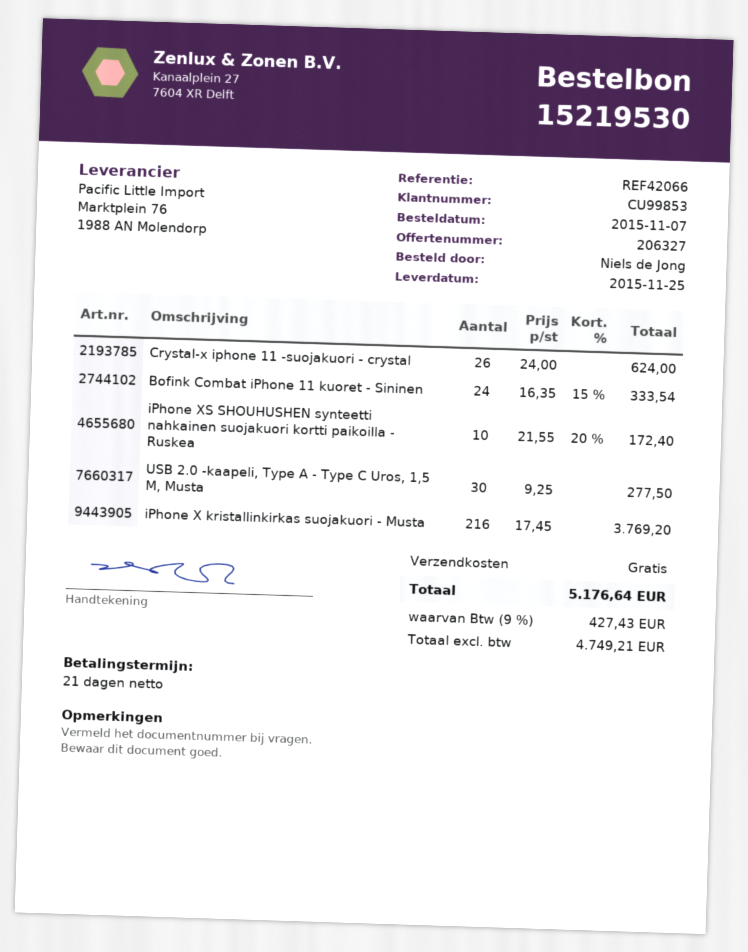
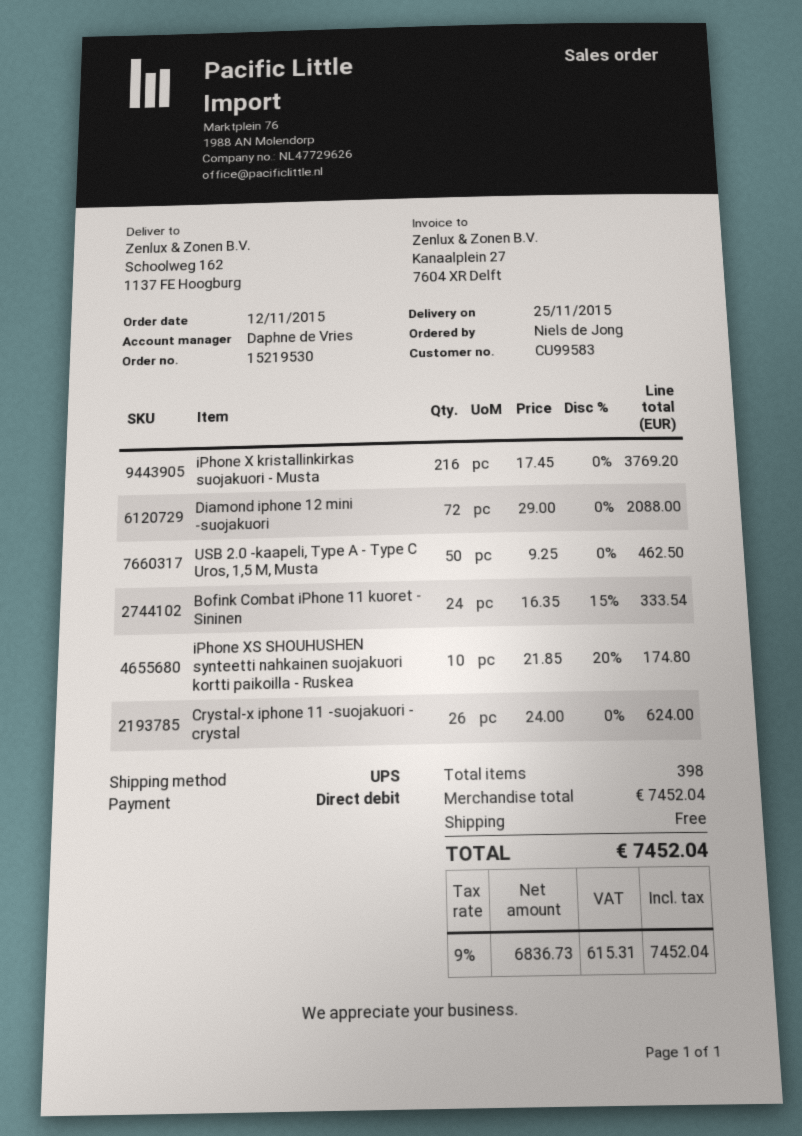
order date: 2015-11-07 -> 2015-11-12
customer number: CU99853 -> CU99583
iPhone XS SHOUHUSHEN synteetti nahkainen suojakuori kortti paikoilla - Ruskea: 10 x 21.55 - 20% = 172.40 -> 10 x 21.85 - 20% = 174.80
USB 2.0 -kaapeli, Type A - Type C Uros, 1,5 M, Musta: 30 x 9.25 = 277.50 -> 50 x 9.25 = 462.50
Diamond iphone 12 mini -suojakuori: none -> 72 x 29.00 = 2088.00
net: 4749.21 -> 6836.73
tax: 9% = 427.43 -> 9% = 615.31
total: 5176.64 -> 7452.04

